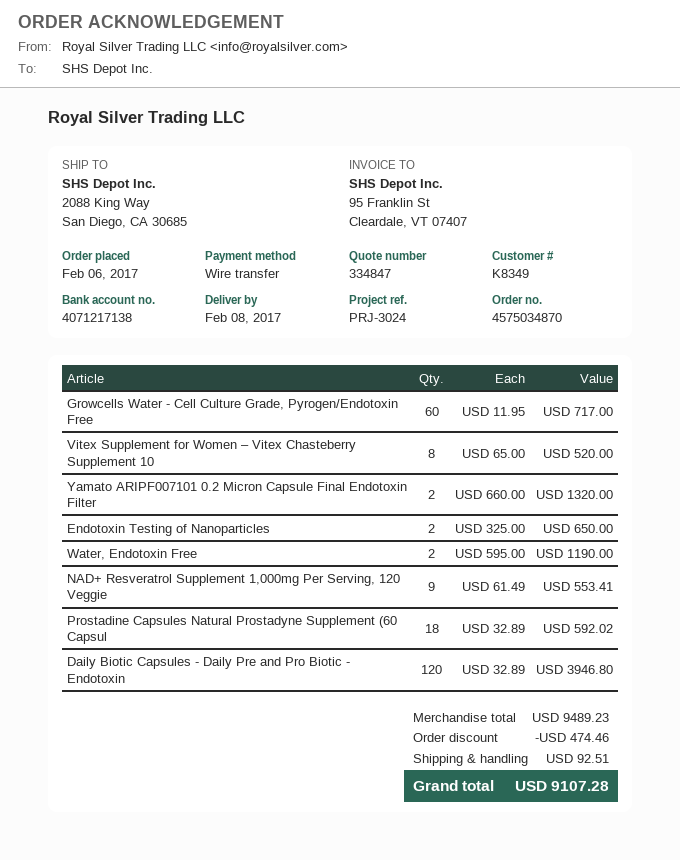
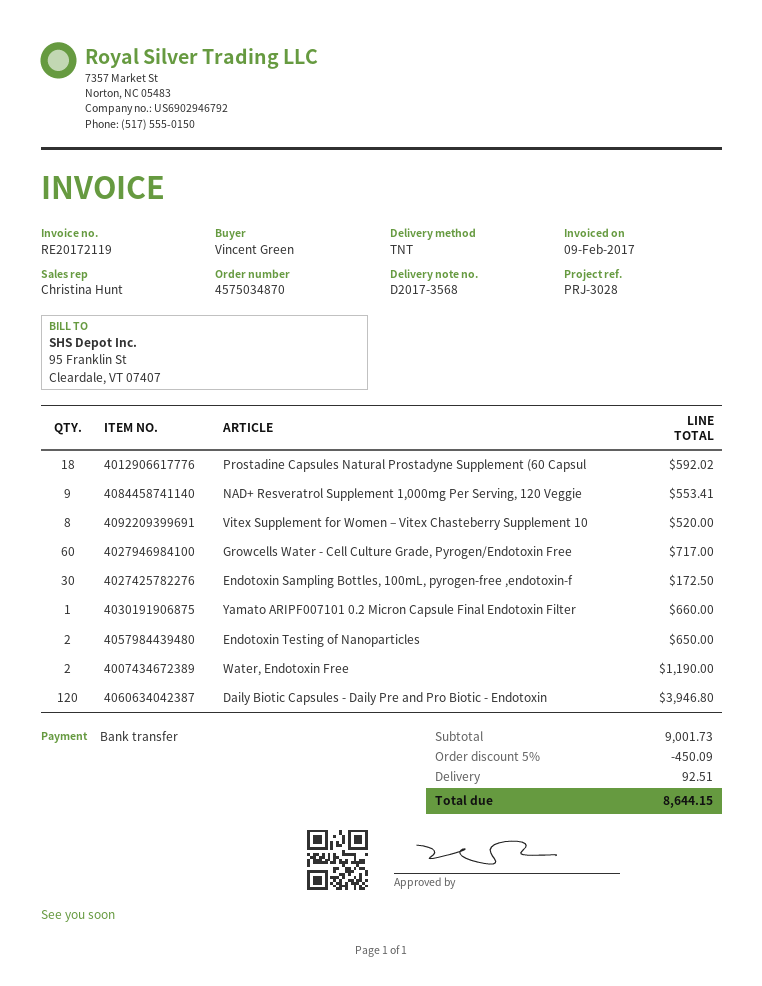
reference: PRJ-3024 -> PRJ-3028
Yamato ARIPF007101 0.2 Micron Capsule Final Endotoxin Filter: 2 for 1320.00 -> 1 for 660.00
Endotoxin Sampling Bottles, 100mL, pyrogen-free ,endotoxin-f: none -> 30 for 172.50
subtotal: 9489.23 -> 9001.73
discount: 474.46 -> 450.09
total: 9107.28 -> 8644.15

